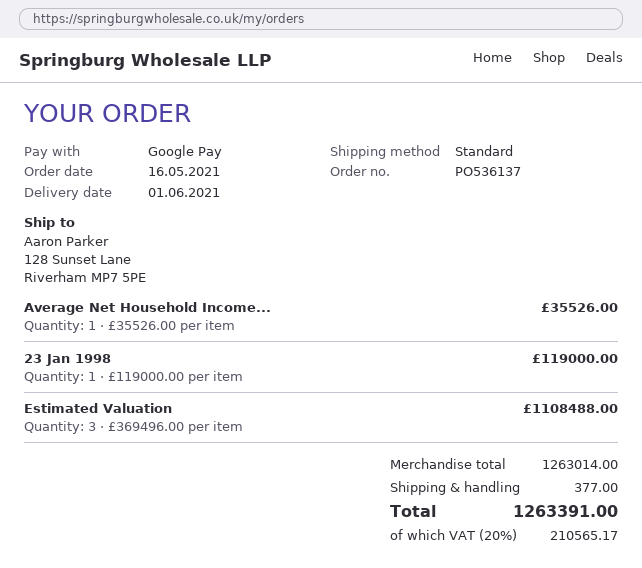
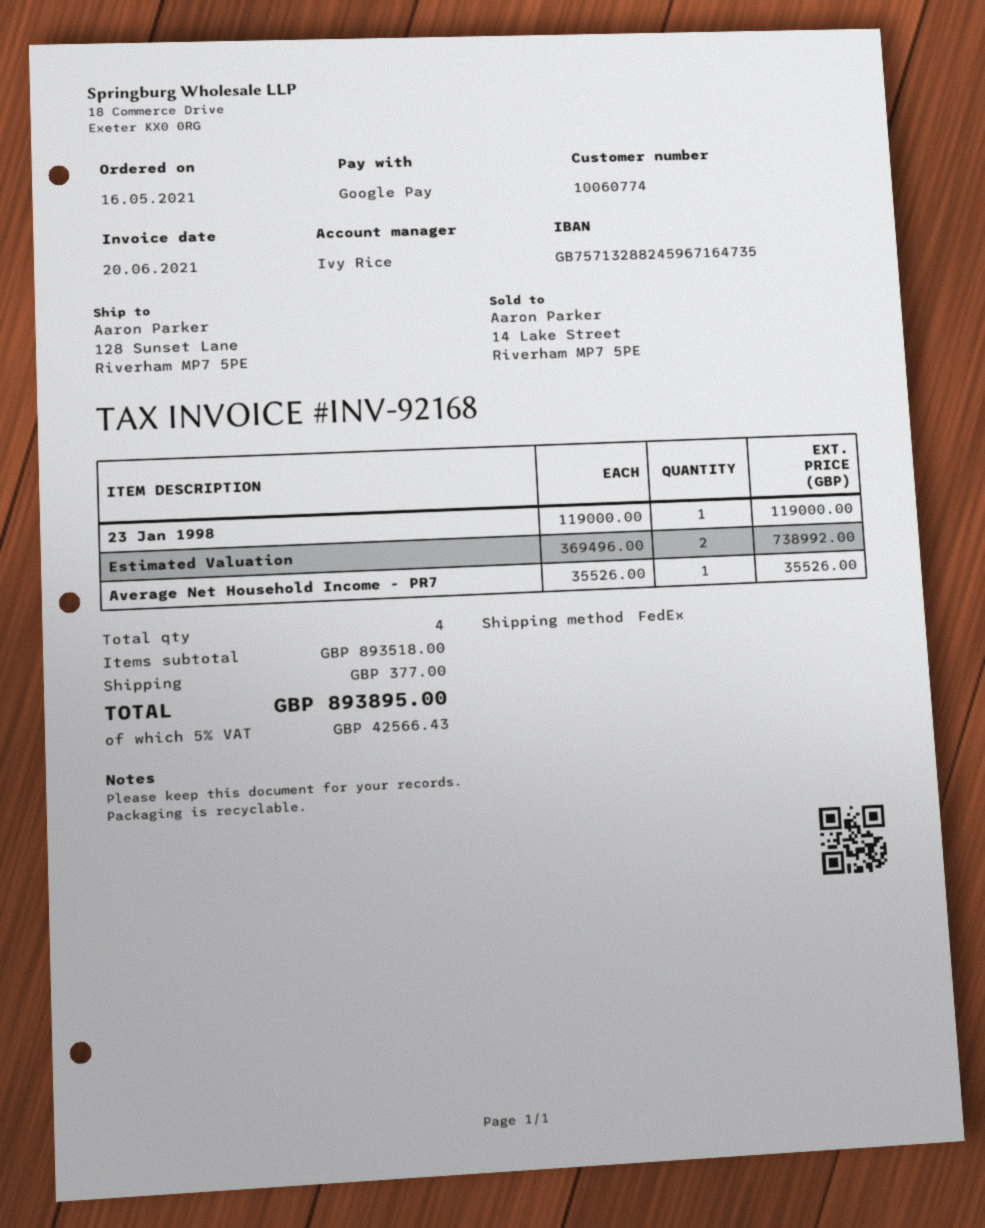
shipping method: standard -> FedEx
Estimated Valuation: 3 x 369496.00 = 1108488.00 -> 2 x 369496.00 = 738992.00
subtotal: 1263014.00 -> 893518.00
tax: 20% = 210565.17 -> 5% = 42566.43
total: 1263391.00 -> 893895.00

